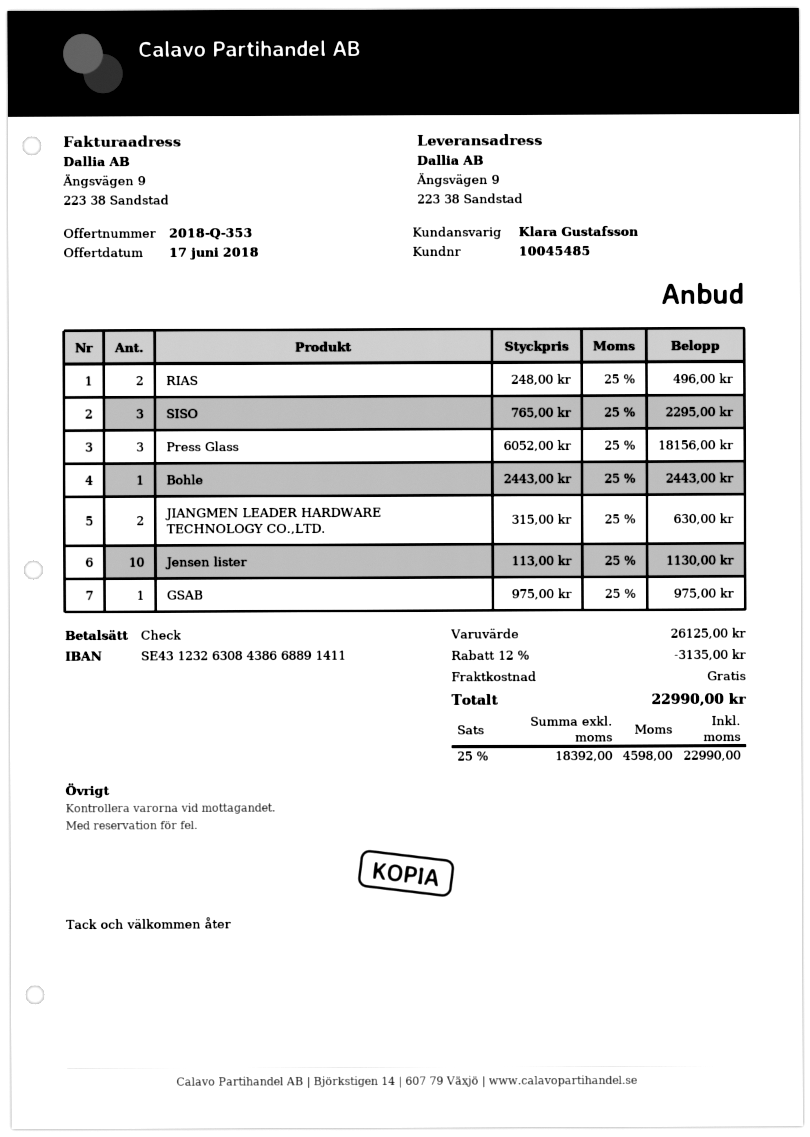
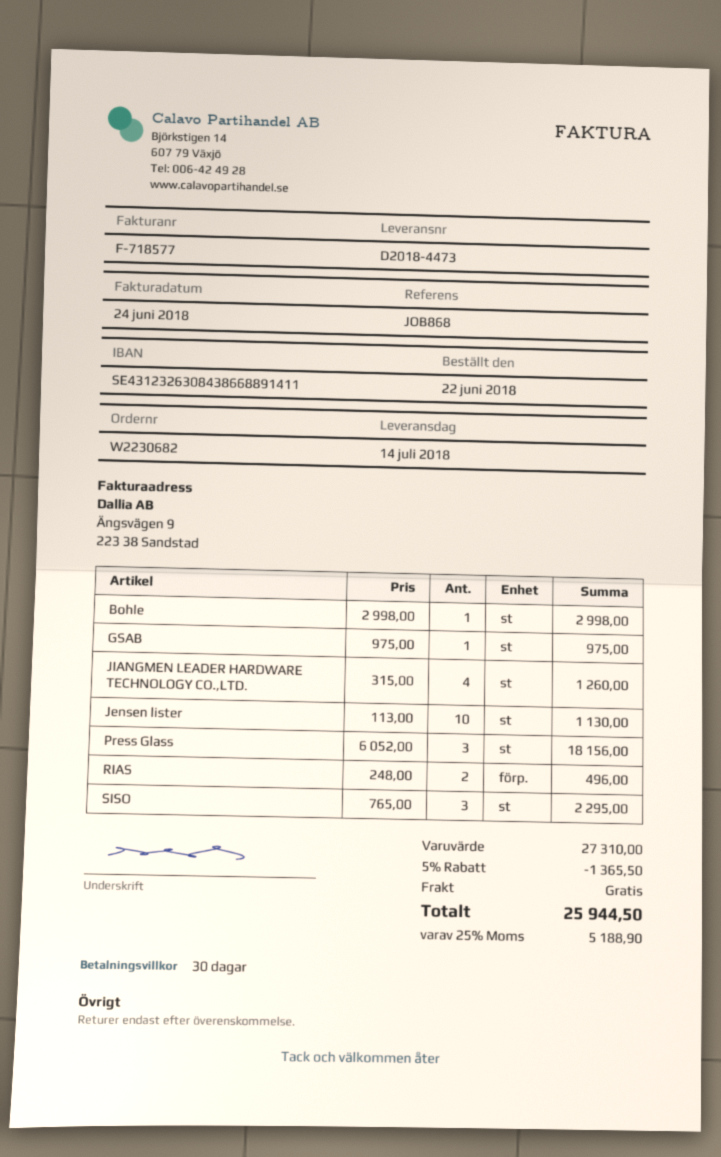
Bohle: 1 x 2443.00 = 2443.00 -> 1 x 2998.00 = 2998.00
JIANGMEN LEADER HARDWARE TECHNOLOGY CO.,LTD.: 2 x 315.00 = 630.00 -> 4 x 315.00 = 1260.00
subtotal: 26125.00 -> 27310.00
discount: 12% = 3135.00 -> 5% = 1365.50
tax: 25% = 4598.00 -> 25% = 5188.90
total: 22990.00 -> 25944.50

